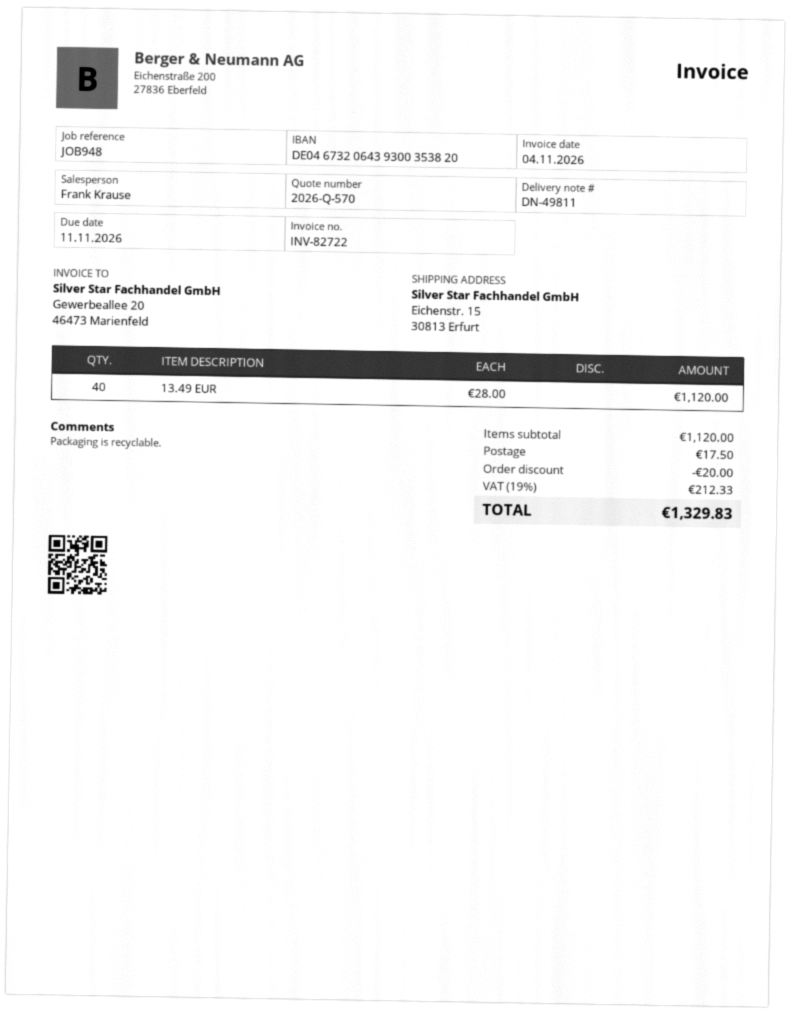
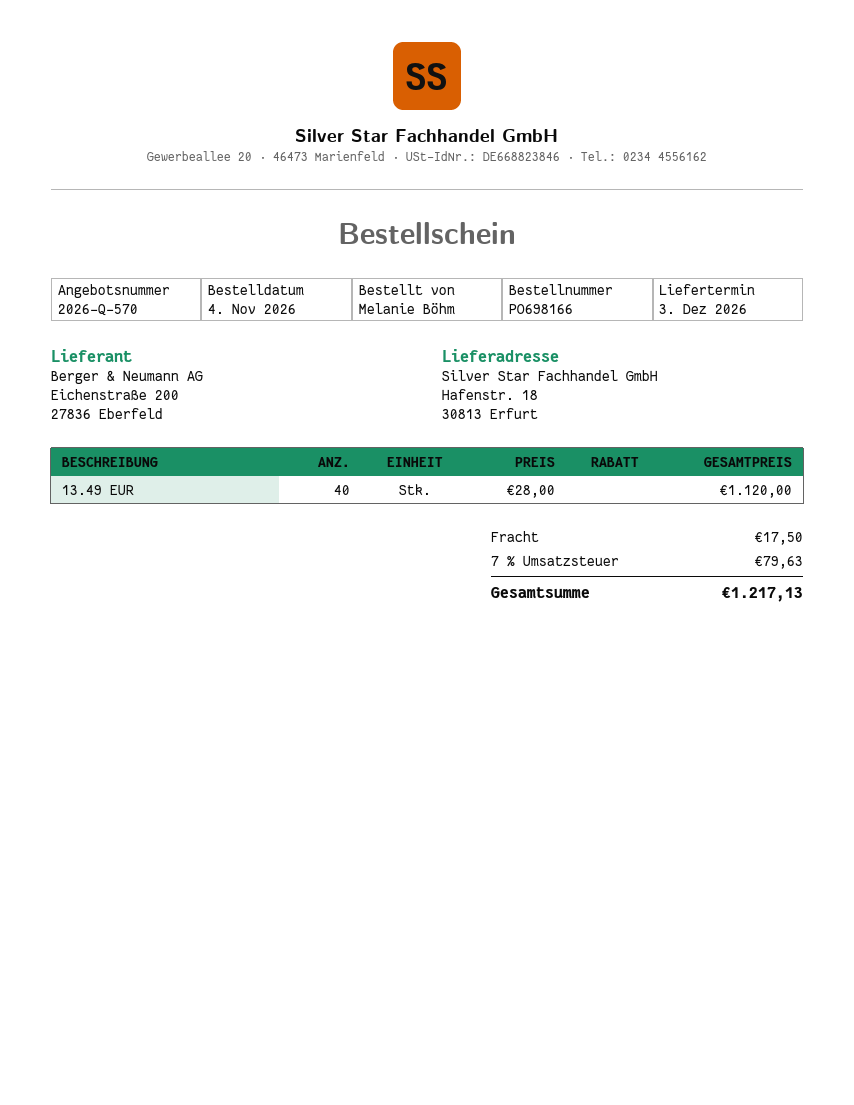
ship to: Eichenstr. 15, 30813 Erfurt -> Hafenstr. 18, 30813 Erfurt
discount: 20.00 -> none
tax: 19% = 212.33 -> 7% = 79.63
total: 1329.83 -> 1217.13

